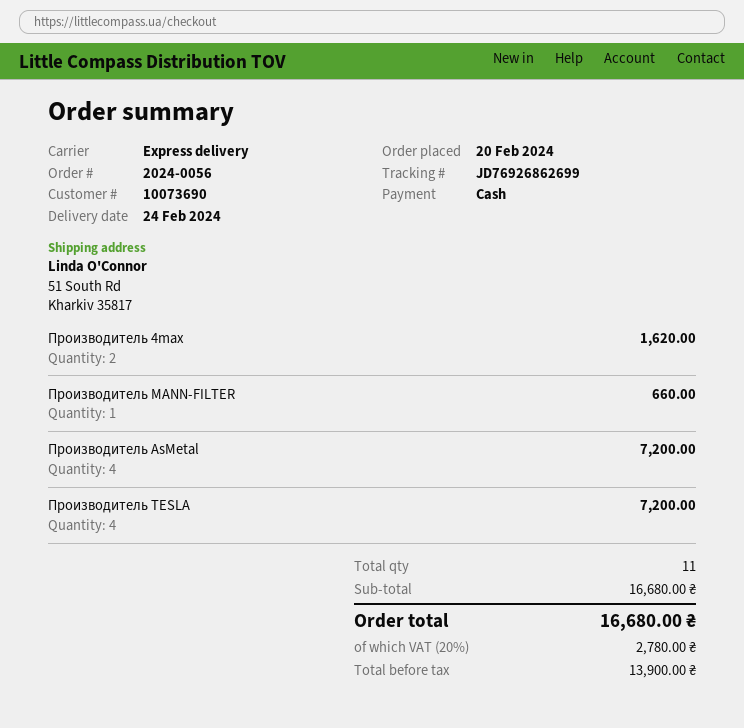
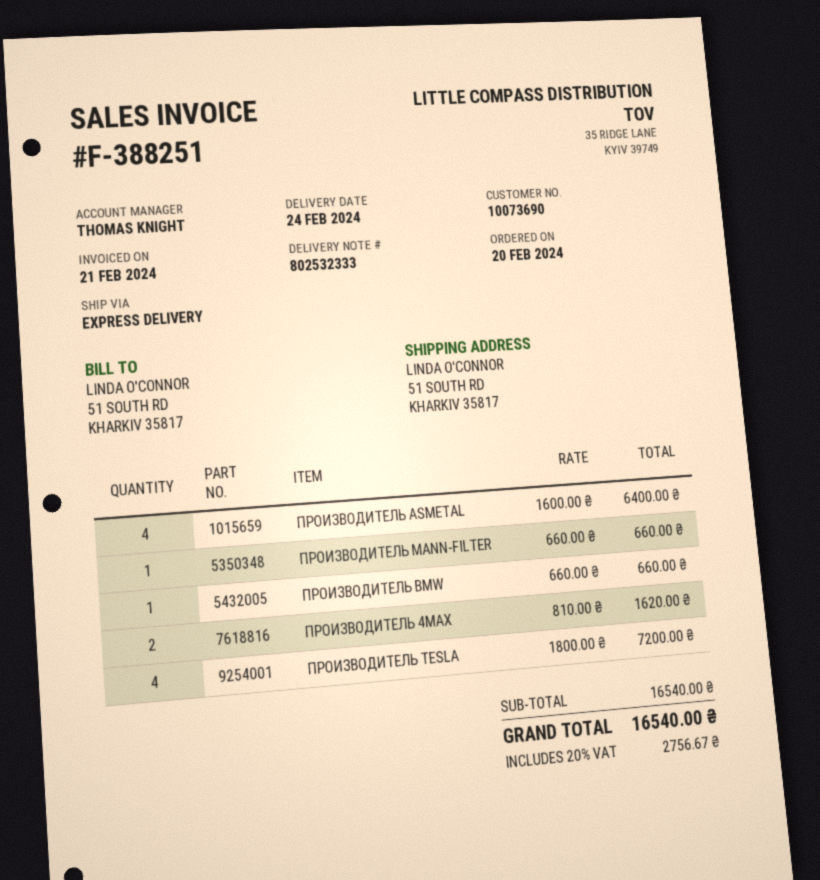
Производитель AsMetal: 4 for 7200.00 -> 4 for 6400.00
ПРОИЗВОДИТЕЛЬ BMW: none -> 1 for 660.00
subtotal: 16680.00 -> 16540.00
tax: 20% = 2780.00 -> 20% = 2756.67
total: 16680.00 -> 16540.00

